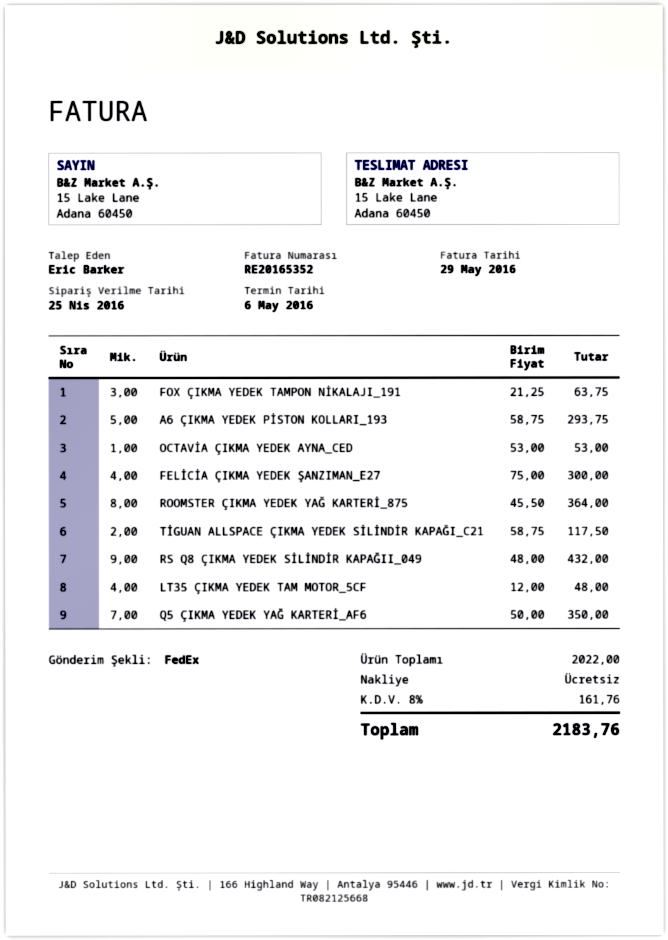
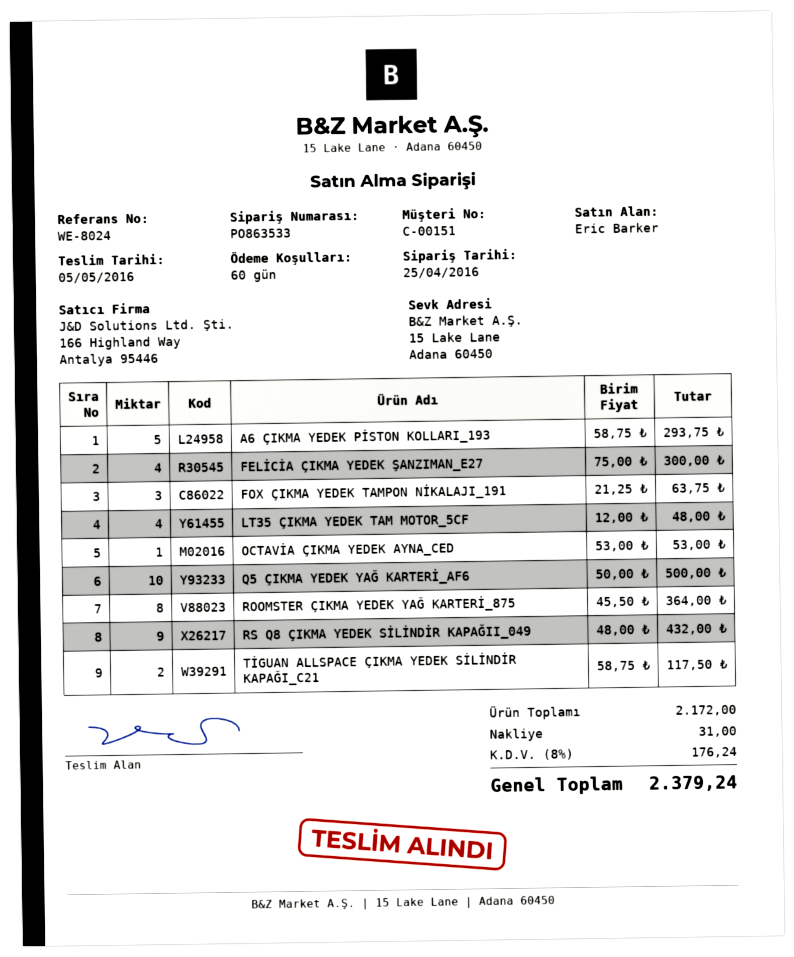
delivery date: 2016-05-06 -> 2016-05-05
Q5 ÇIKMA YEDEK YAĞ KARTERİ_AF6: 7 x 50.00 = 350.00 -> 10 x 50.00 = 500.00
subtotal: 2022.00 -> 2172.00
shipping: 0.00 -> 31.00
tax: 8% = 161.76 -> 8% = 176.24
total: 2183.76 -> 2379.24

